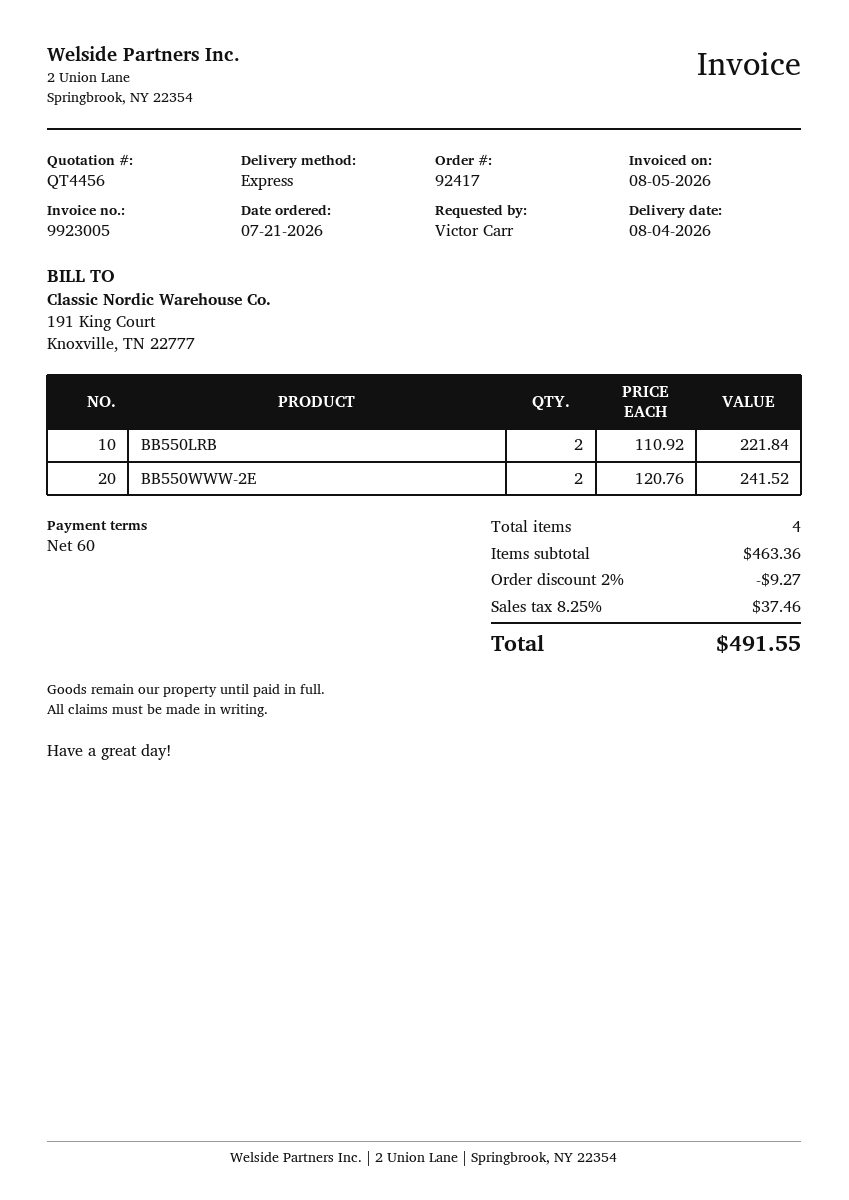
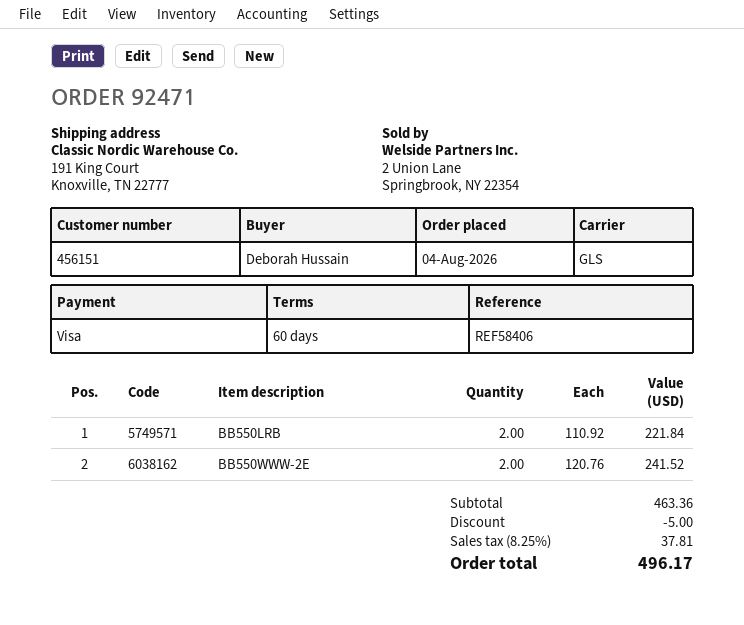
order number: 92417 -> 92471
order date: 2026-07-21 -> 2026-08-04
ordered by: Victor Carr -> Deborah Hussain
shipping method: express -> GLS
discount: 9.27 -> 5.00
tax: 8.25% = 37.46 -> 8.25% = 37.81
total: 491.55 -> 496.17

